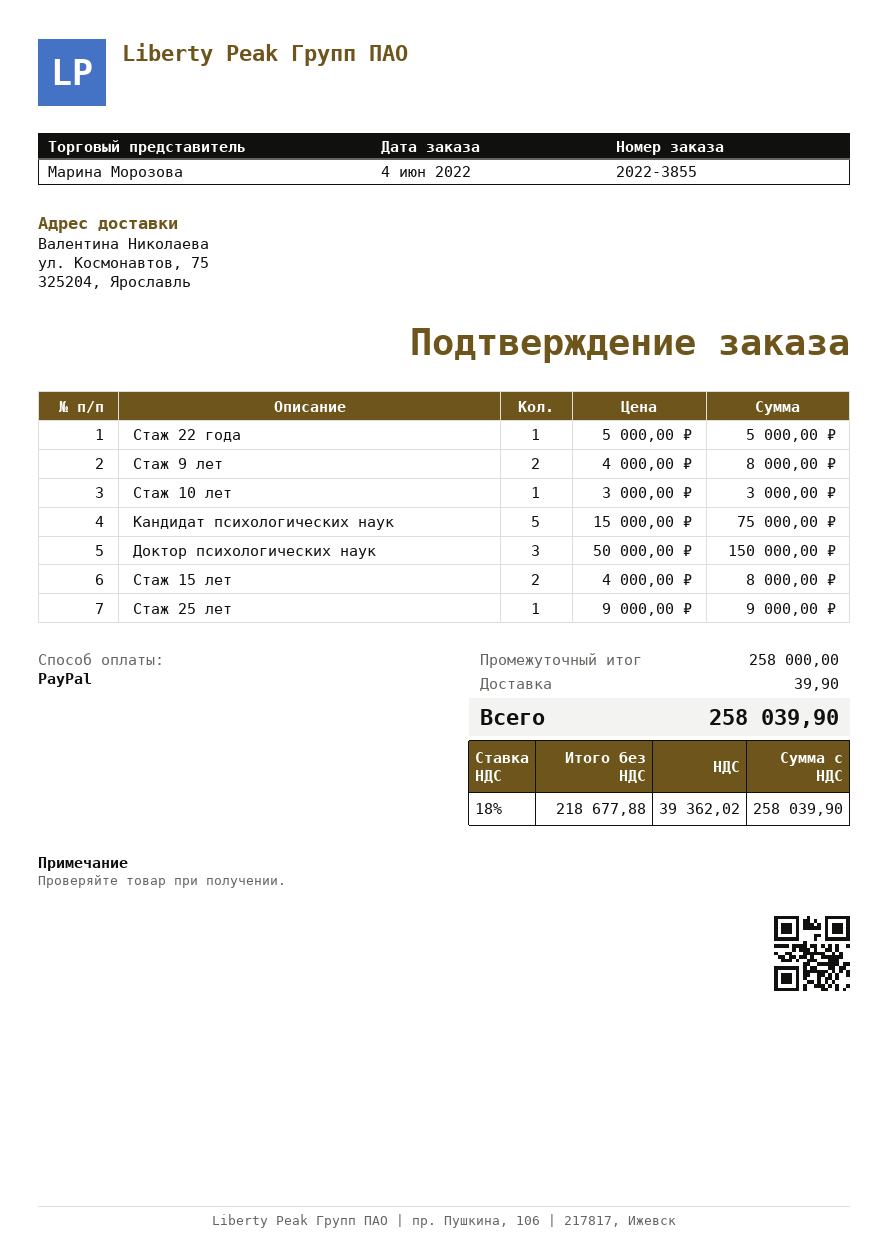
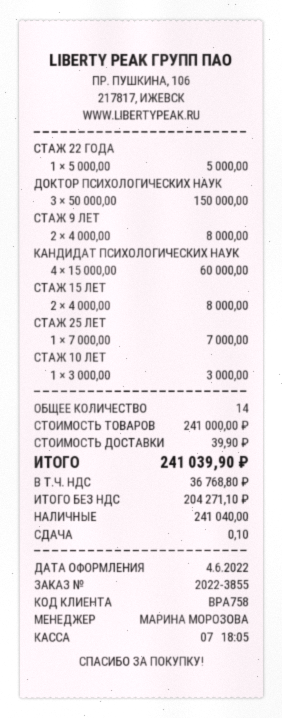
payment method: PayPal -> cash
Кандидат психологических наук: 5 x 15000.00 = 75000.00 -> 4 x 15000.00 = 60000.00
Стаж 25 лет: 1 x 9000.00 = 9000.00 -> 1 x 7000.00 = 7000.00
subtotal: 258000.00 -> 241000.00
net: 218677.88 -> 204271.10
tax: 39362.02 -> 36768.80
total: 258039.90 -> 241039.90

